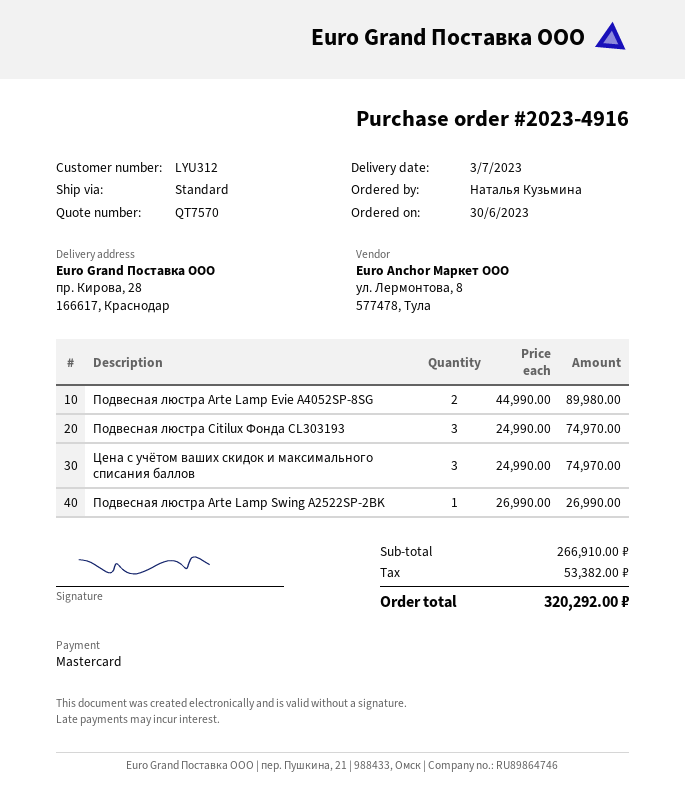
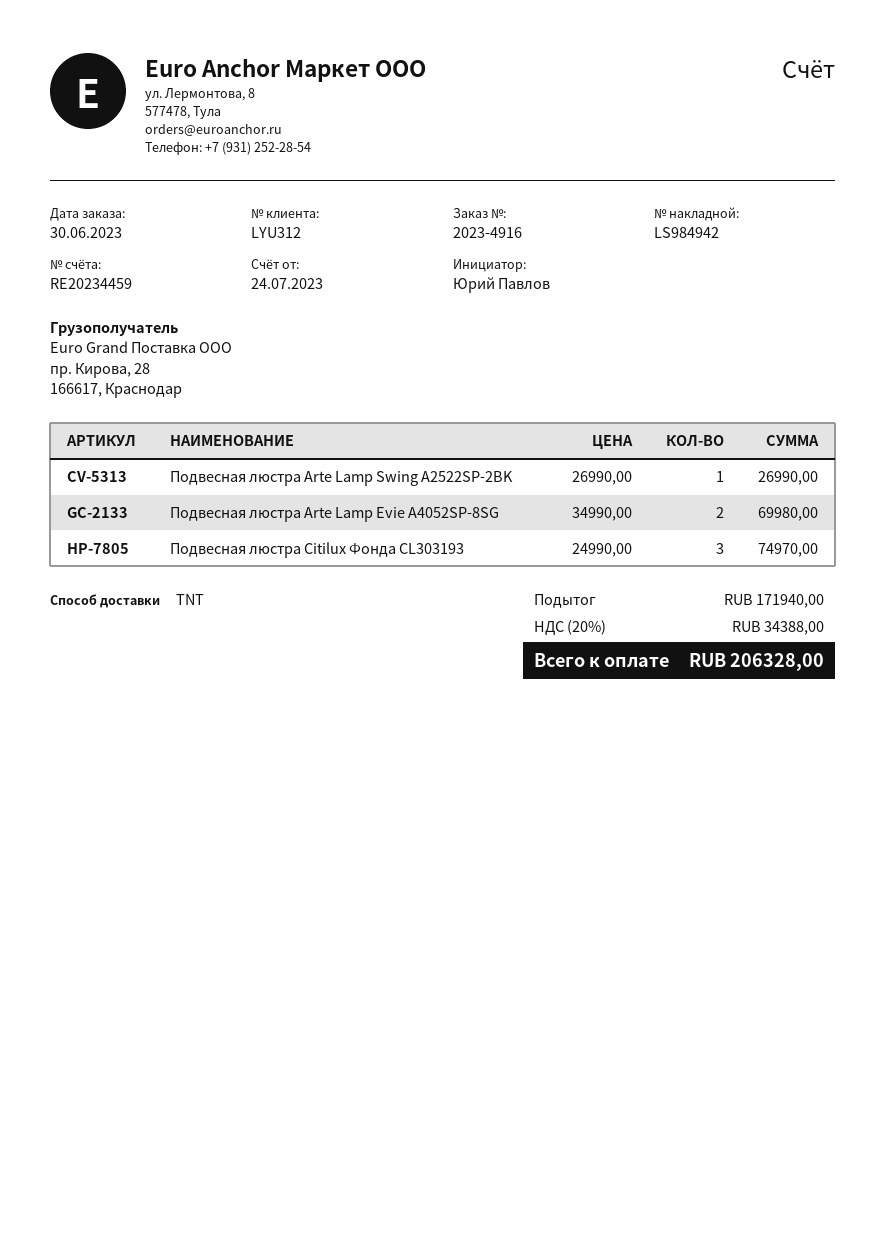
ordered by: Наталья Кузьмина -> Юрий Павлов
shipping method: standard -> TNT
Подвесная люстра Arte Lamp Evie A4052SP-8SG: 2 x 44990.00 = 89980.00 -> 2 x 34990.00 = 69980.00
Цена с учётом ваших скидок и максимального списания баллов: 3 x 24990.00 = 74970.00 -> none
subtotal: 266910.00 -> 171940.00
tax: 53382.00 -> 34388.00
total: 320292.00 -> 206328.00

